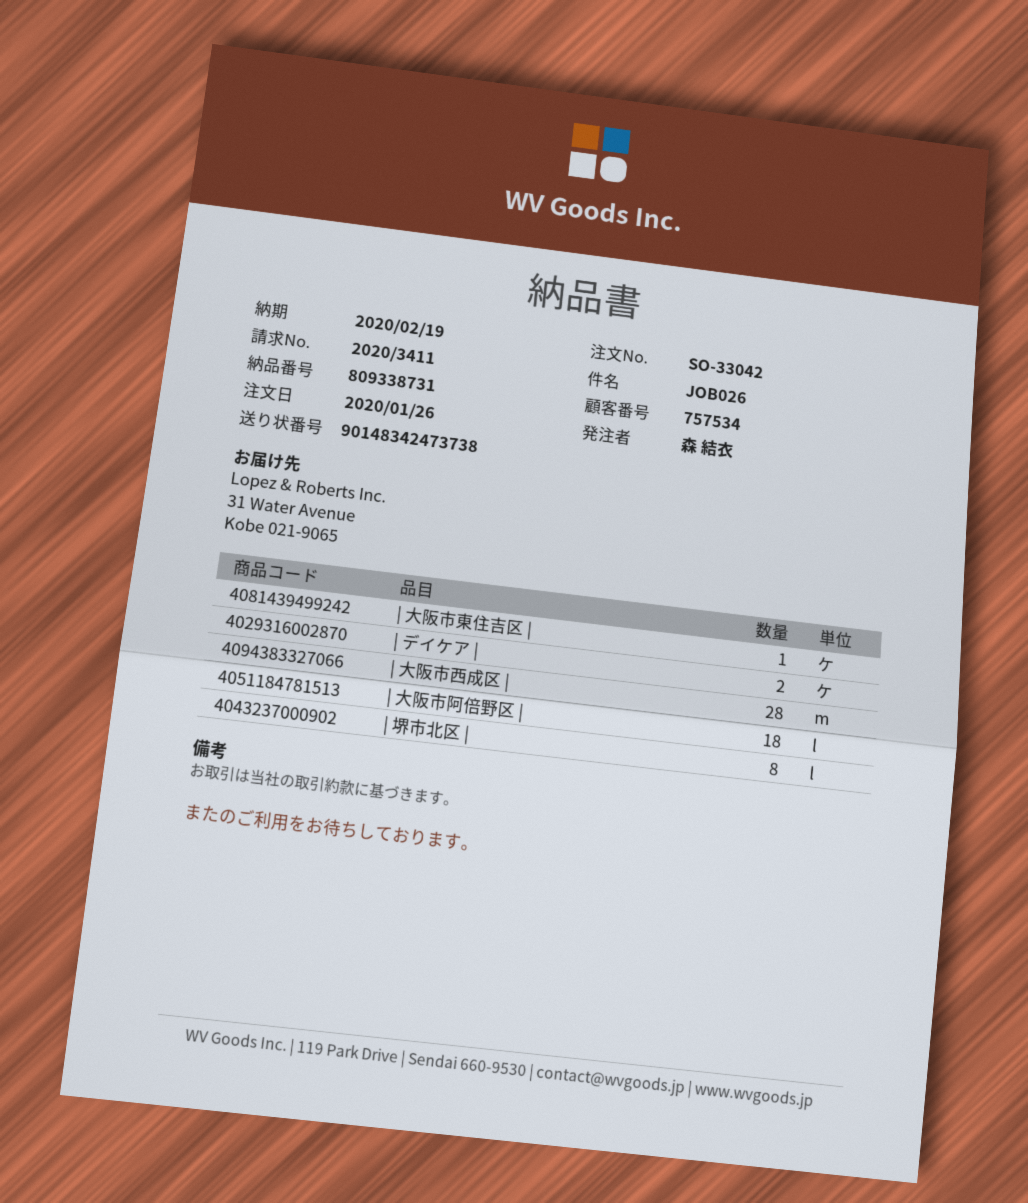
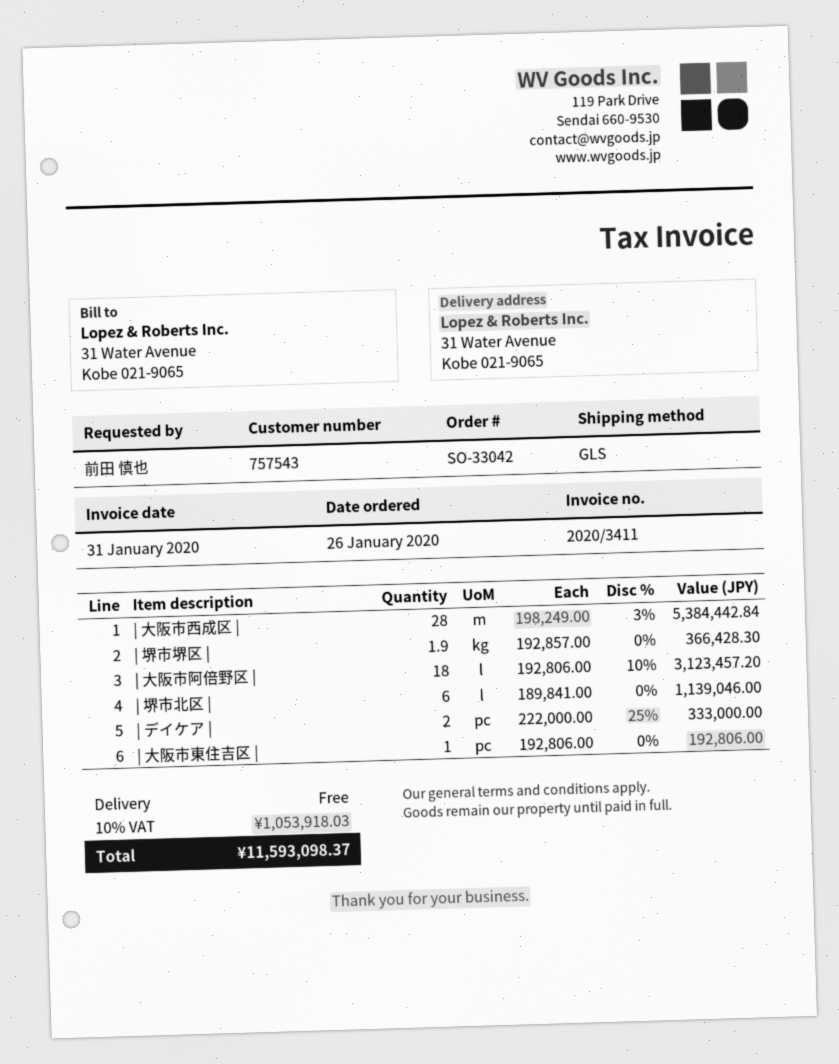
customer number: 757534 -> 757543
ordered by: 森 結衣 -> 前田 慎也
| 堺市北区 |: 8 -> 6
| 堺市堺区 |: none -> 1.9

